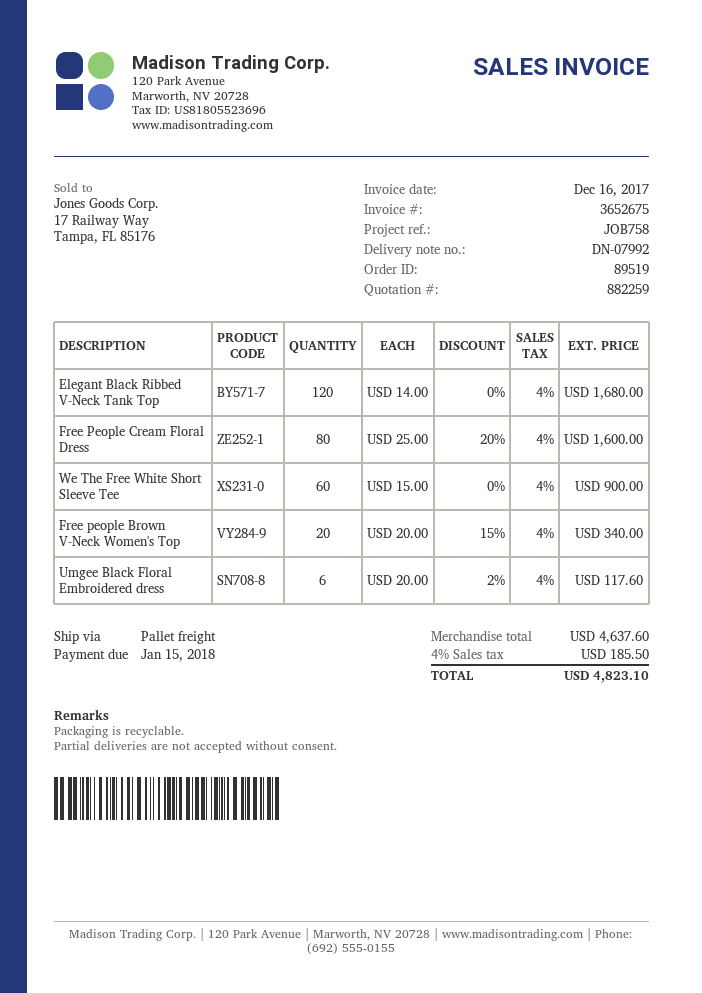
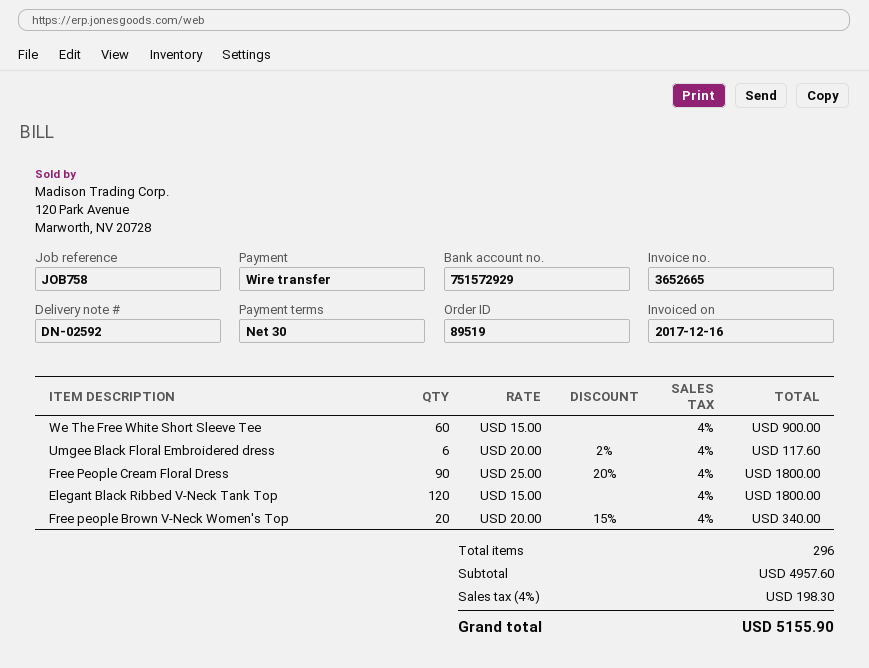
delivery note number: DN-07992 -> DN-02592
invoice number: 3652675 -> 3652665
Elegant Black Ribbed V-Neck Tank Top: 120 x 14.00 = 1680.00 -> 120 x 15.00 = 1800.00
Free People Cream Floral Dress: 80 x 25.00 - 20% = 1600.00 -> 90 x 25.00 - 20% = 1800.00
subtotal: 4637.60 -> 4957.60
tax: 4% = 185.50 -> 4% = 198.30
total: 4823.10 -> 5155.90

